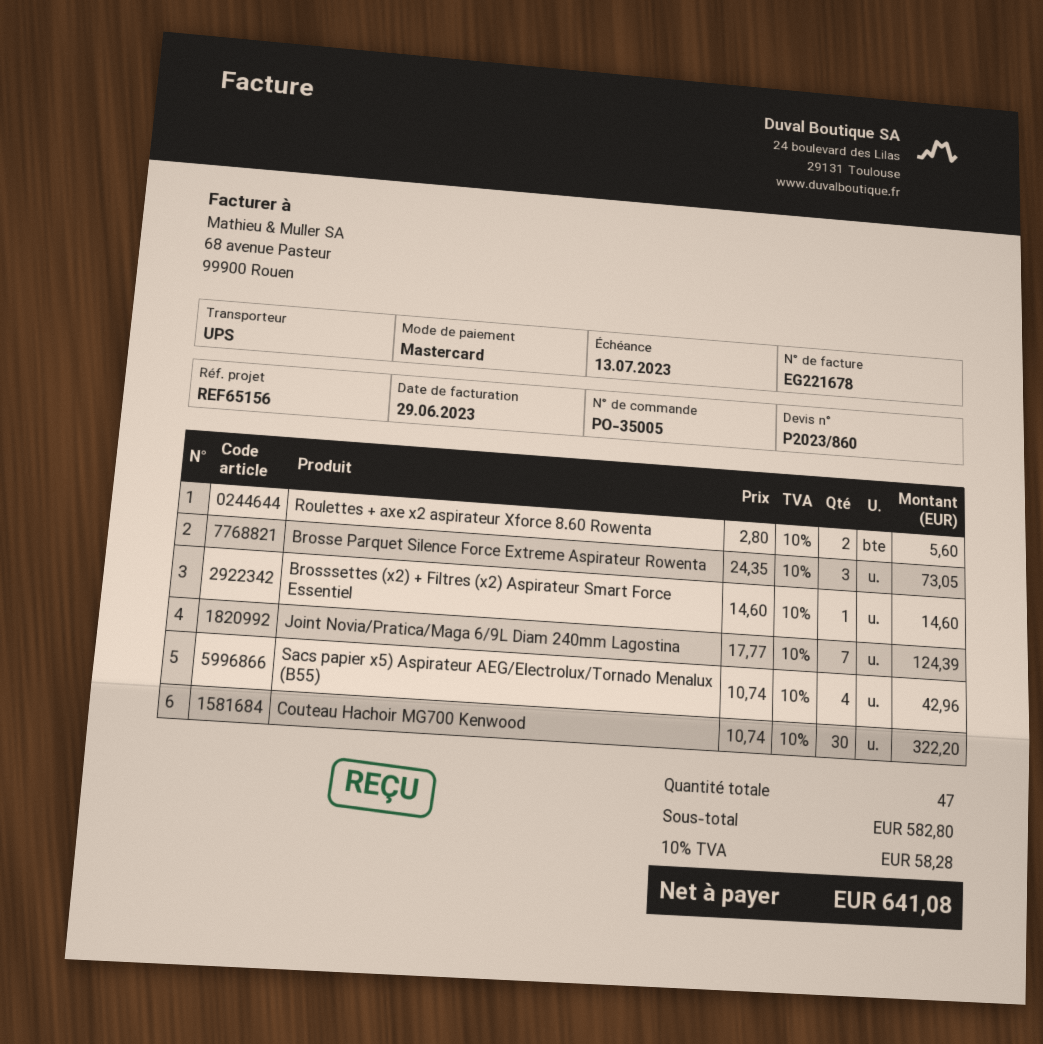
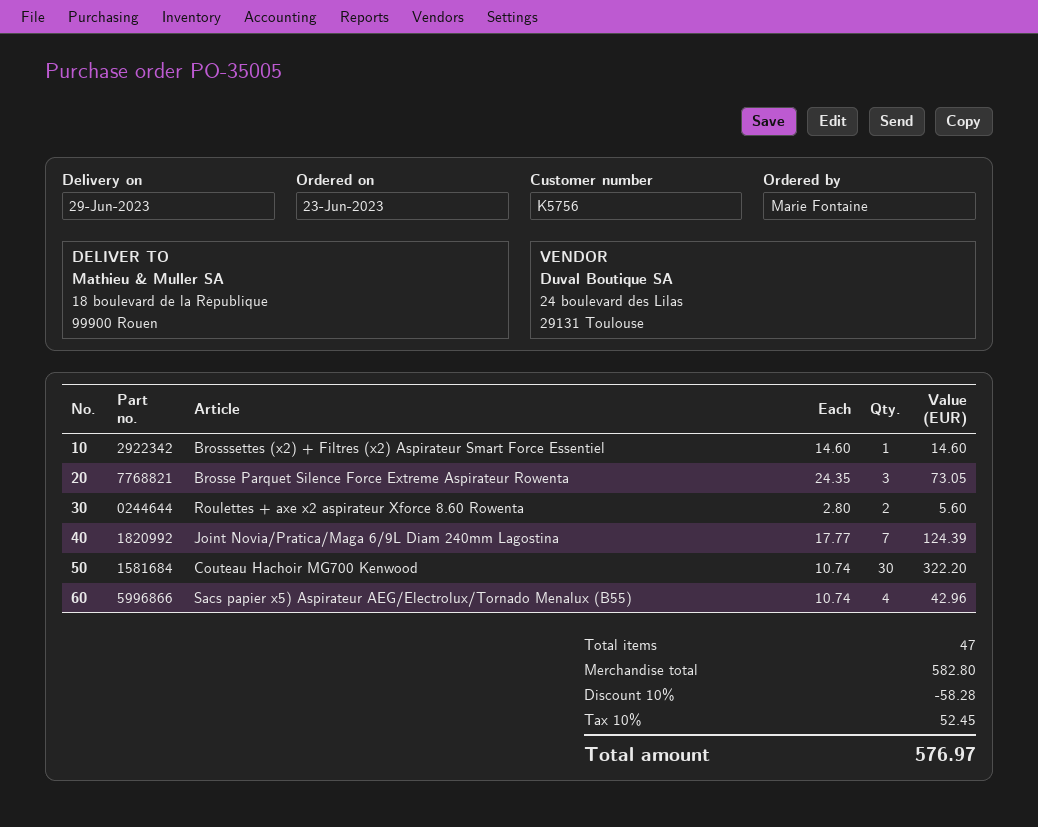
discount: none -> 10% = 58.28
tax: 10% = 58.28 -> 10% = 52.45
total: 641.08 -> 576.97

